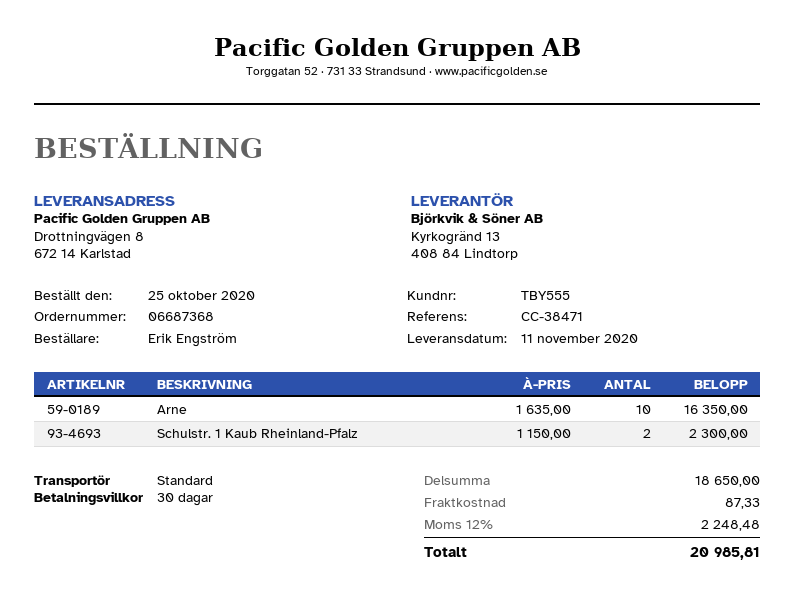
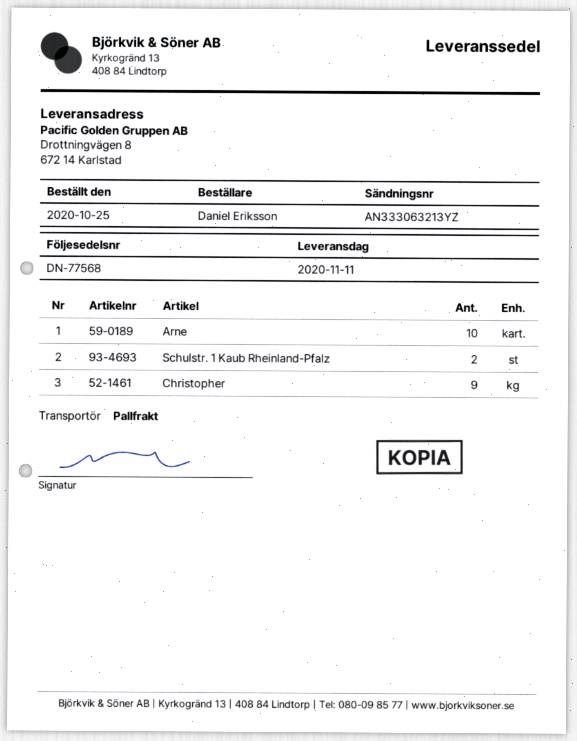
ordered by: Erik Engström -> Daniel Eriksson
shipping method: standard -> pallet freight
Christopher: none -> 9

